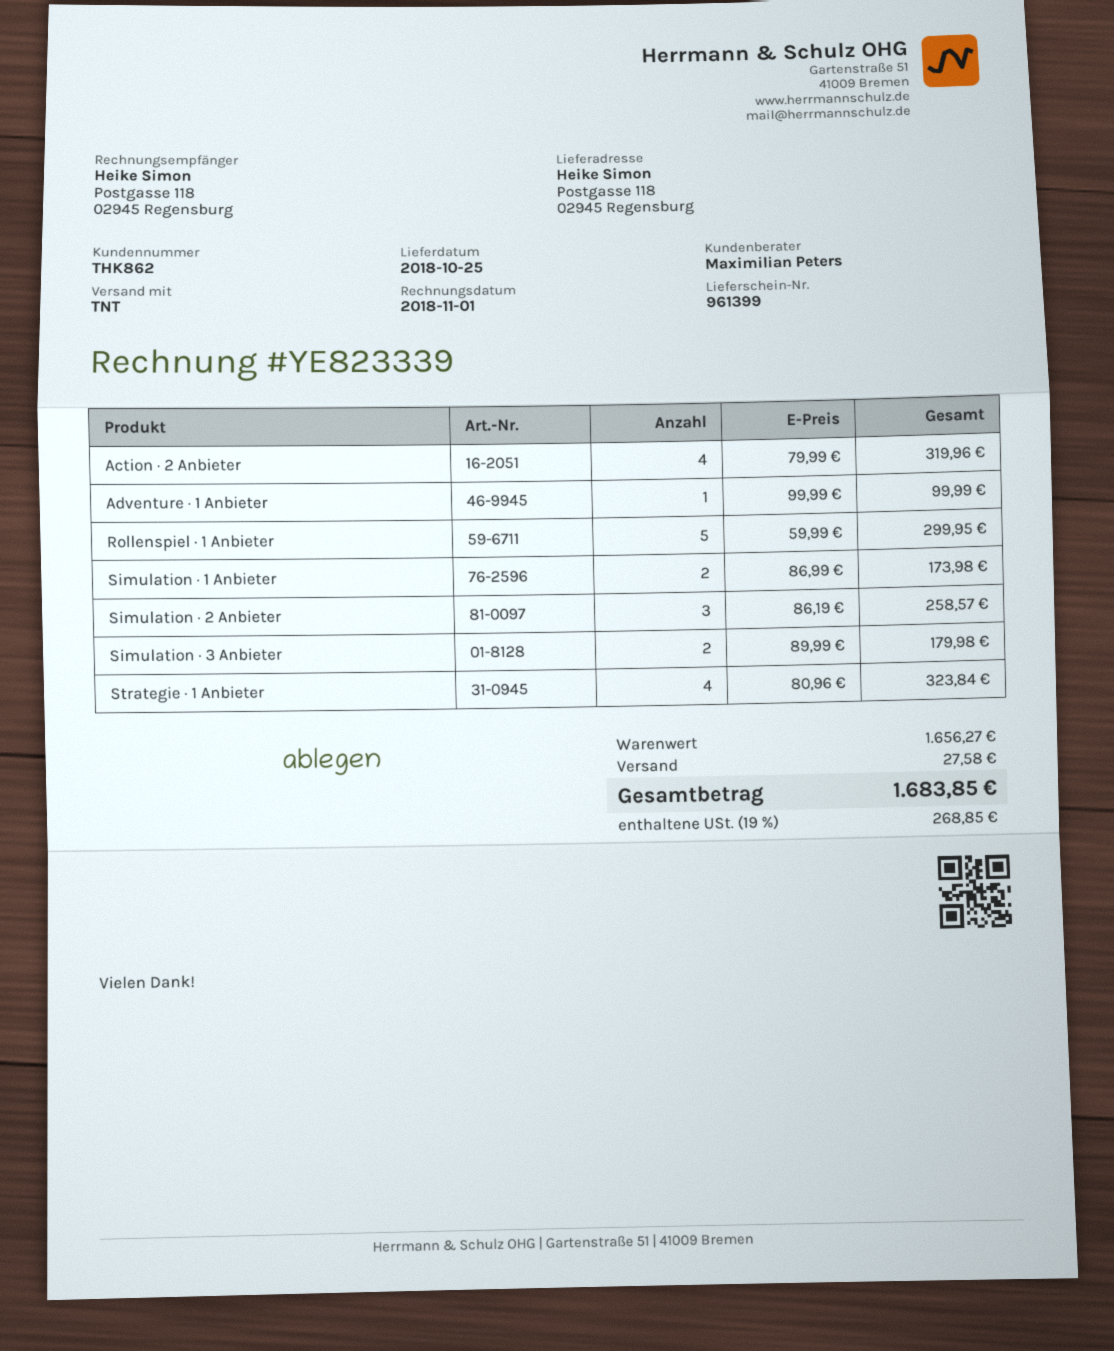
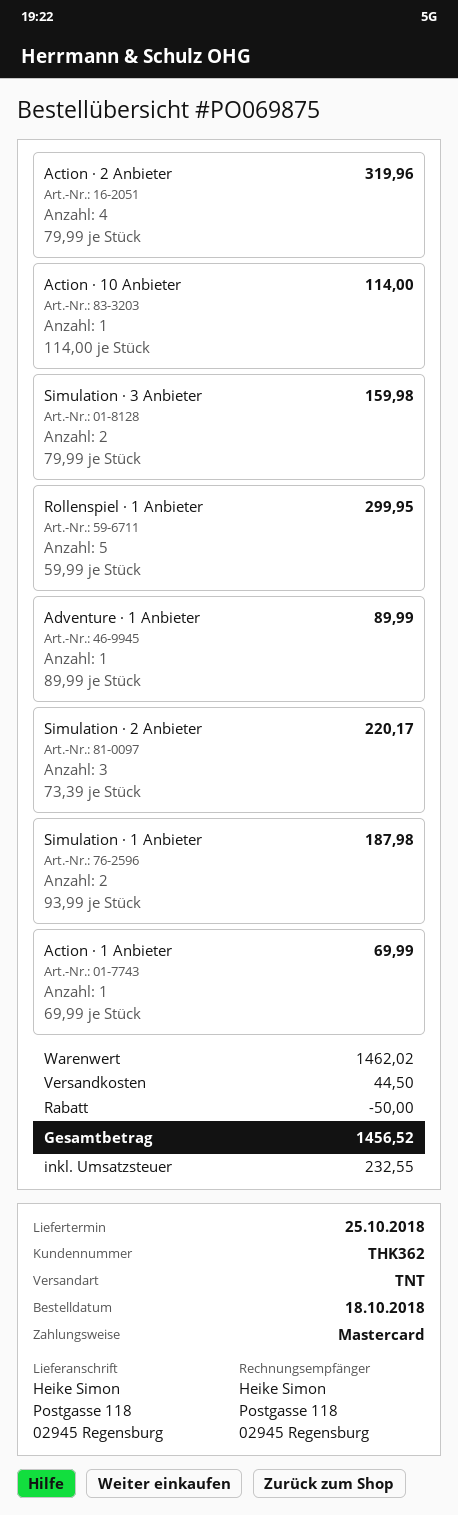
customer number: THK862 -> THK362
Adventure · 1 Anbieter: 1 x 99.99 = 99.99 -> 1 x 89.99 = 89.99
Simulation · 1 Anbieter: 2 x 86.99 = 173.98 -> 2 x 93.99 = 187.98
Simulation · 2 Anbieter: 3 x 86.19 = 258.57 -> 3 x 73.39 = 220.17
Simulation · 3 Anbieter: 2 x 89.99 = 179.98 -> 2 x 79.99 = 159.98
Strategie · 1 Anbieter: 4 x 80.96 = 323.84 -> none
Action · 10 Anbieter: none -> 1 x 114.00 = 114.00
Action · 1 Anbieter: none -> 1 x 69.99 = 69.99
subtotal: 1656.27 -> 1462.02
discount: none -> 50.00
shipping: 27.58 -> 44.50
tax: 268.85 -> 232.55
total: 1683.85 -> 1456.52

